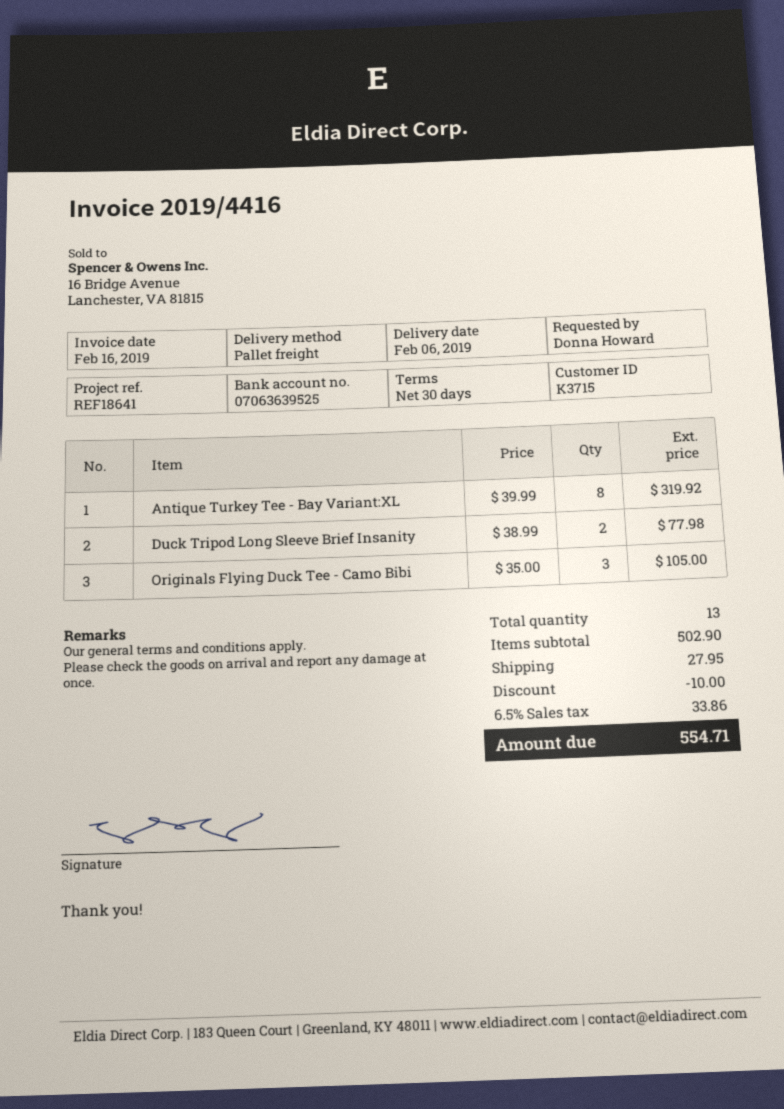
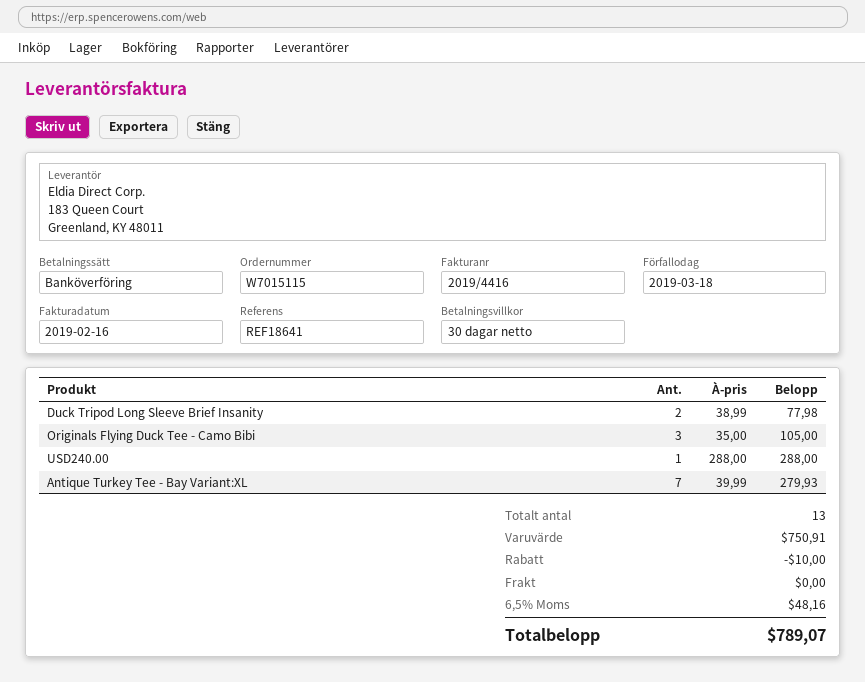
Antique Turkey Tee - Bay Variant:XL: 8 x 39.99 = 319.92 -> 7 x 39.99 = 279.93
USD240.00: none -> 1 x 288.00 = 288.00
subtotal: 502.90 -> 750.91
shipping: 27.95 -> 0.00
tax: 6.5% = 33.86 -> 6.5% = 48.16
total: 554.71 -> 789.07

